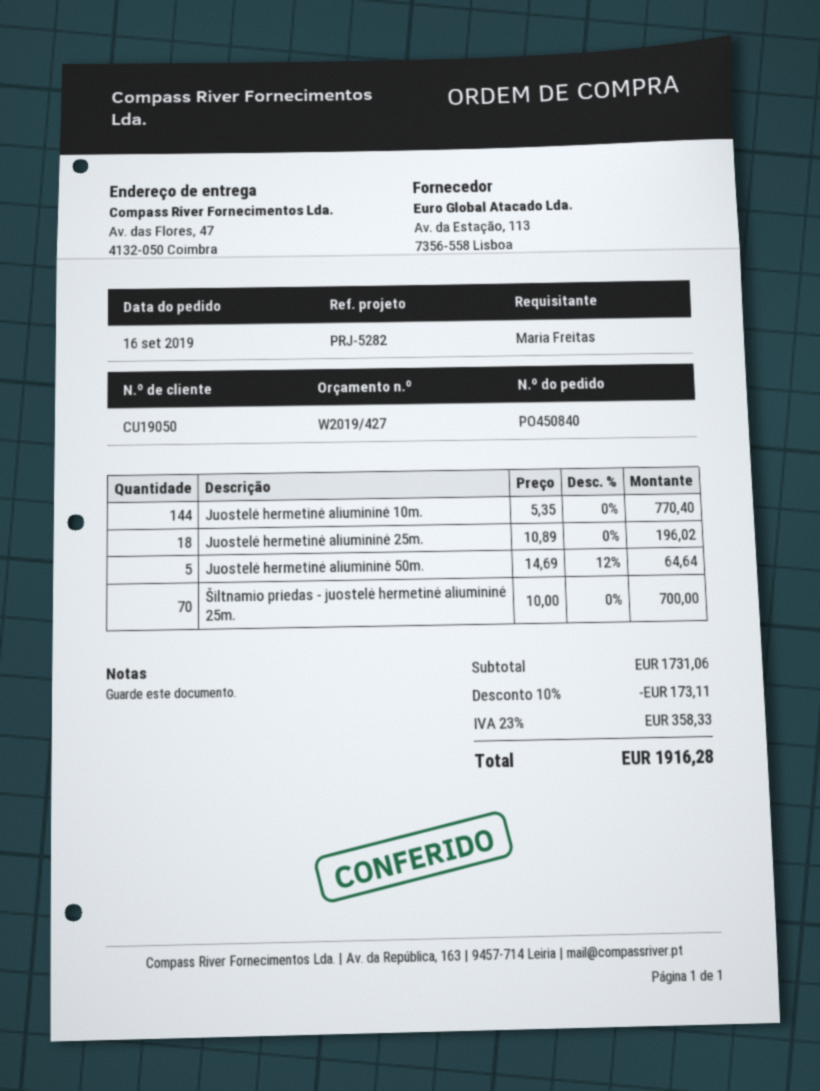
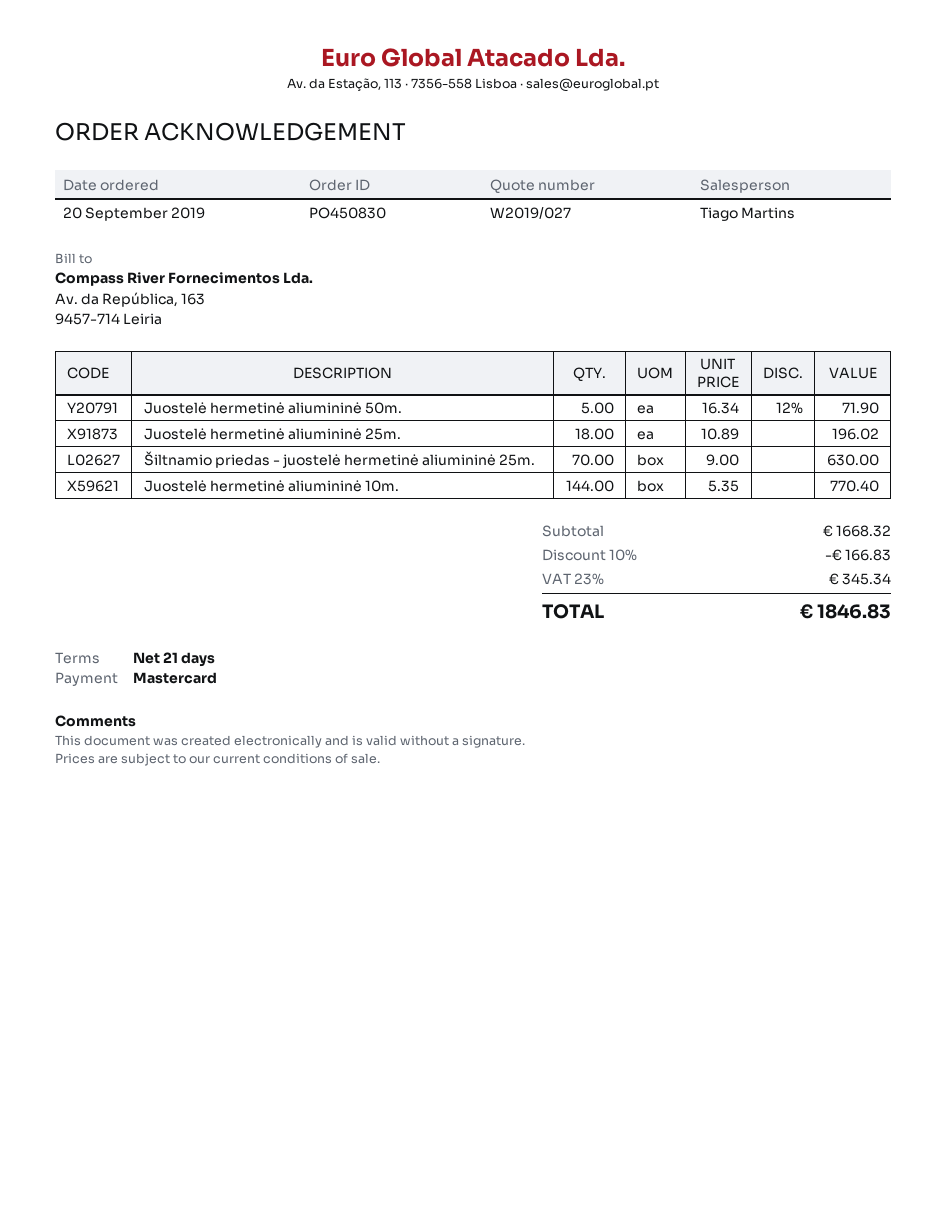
quote number: W2019/427 -> W2019/027
order number: PO450840 -> PO450830
order date: 2019-09-16 -> 2019-09-20
Juostelė hermetinė aliumininė 50m.: 5 x 14.69 - 12% = 64.64 -> 5 x 16.34 - 12% = 71.90
Šiltnamio priedas - juostelė hermetinė aliumininė 25m.: 70 x 10.00 = 700.00 -> 70 x 9.00 = 630.00
subtotal: 1731.06 -> 1668.32
discount: 10% = 173.11 -> 10% = 166.83
tax: 23% = 358.33 -> 23% = 345.34
total: 1916.28 -> 1846.83

